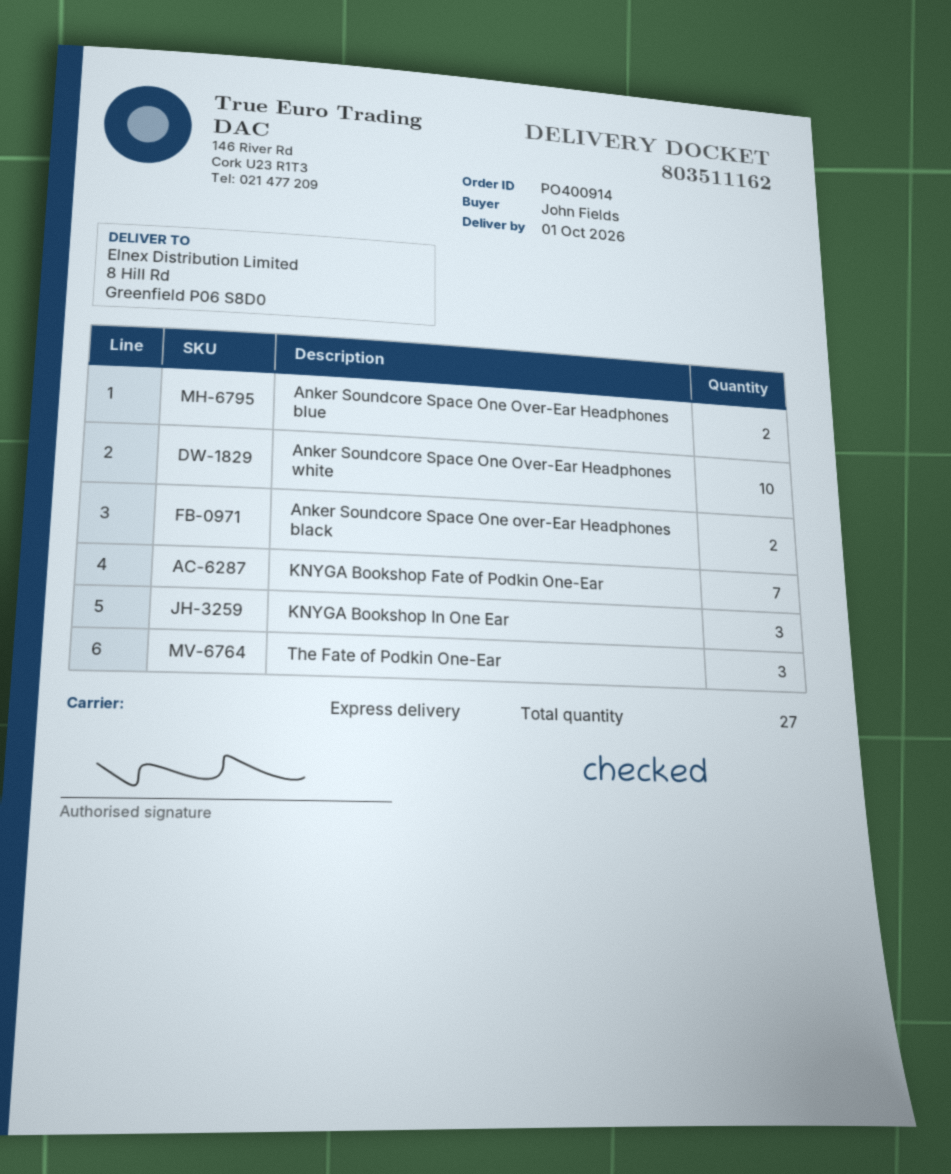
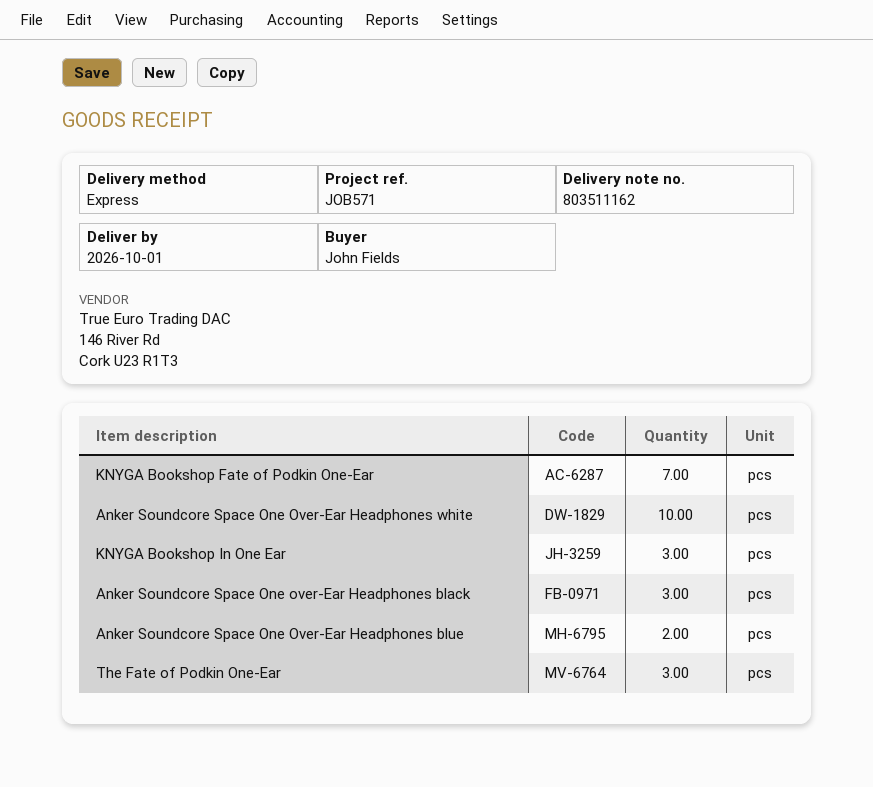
Anker Soundcore Space One over-Ear Headphones black: 2 -> 3

